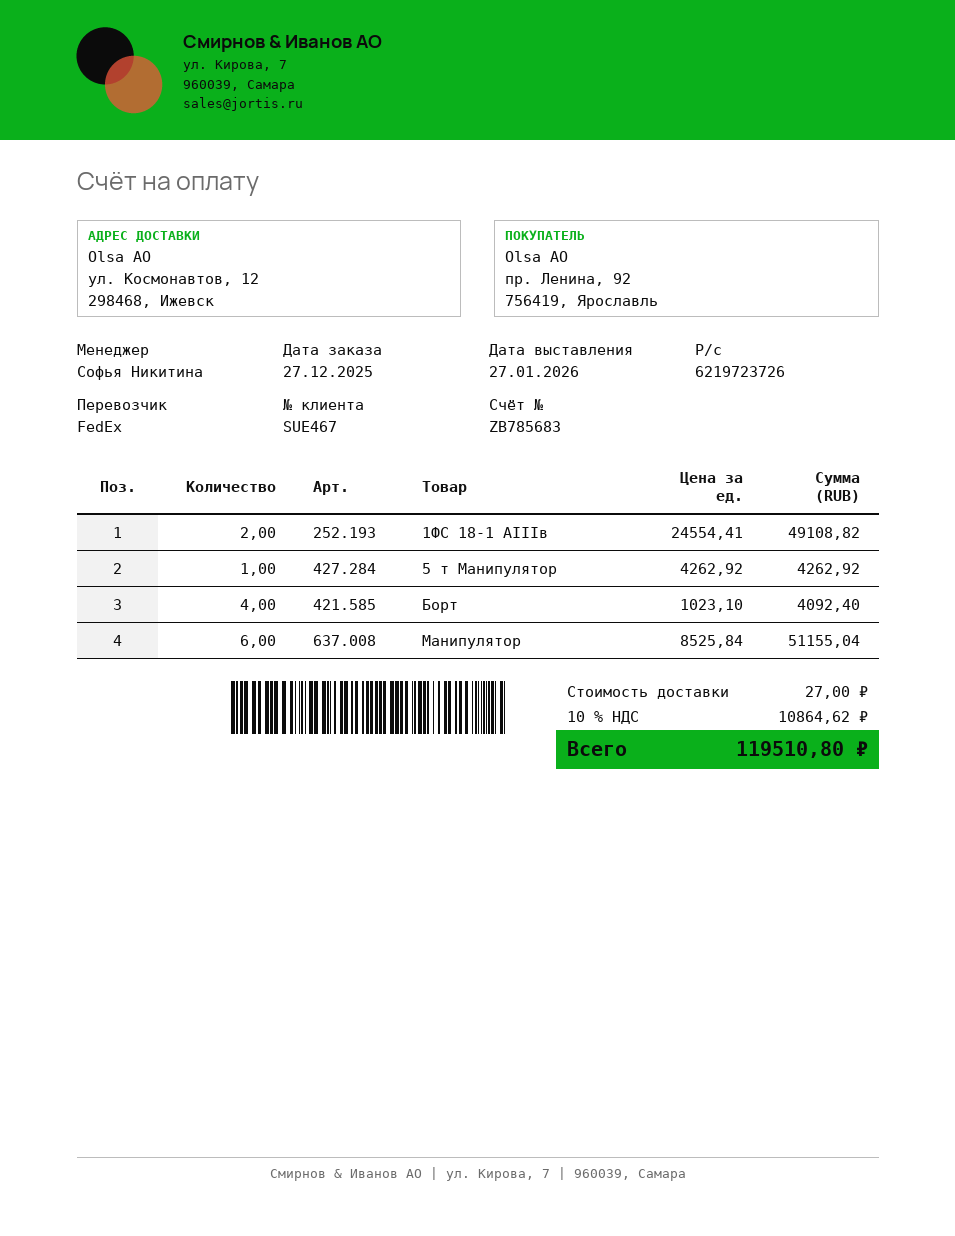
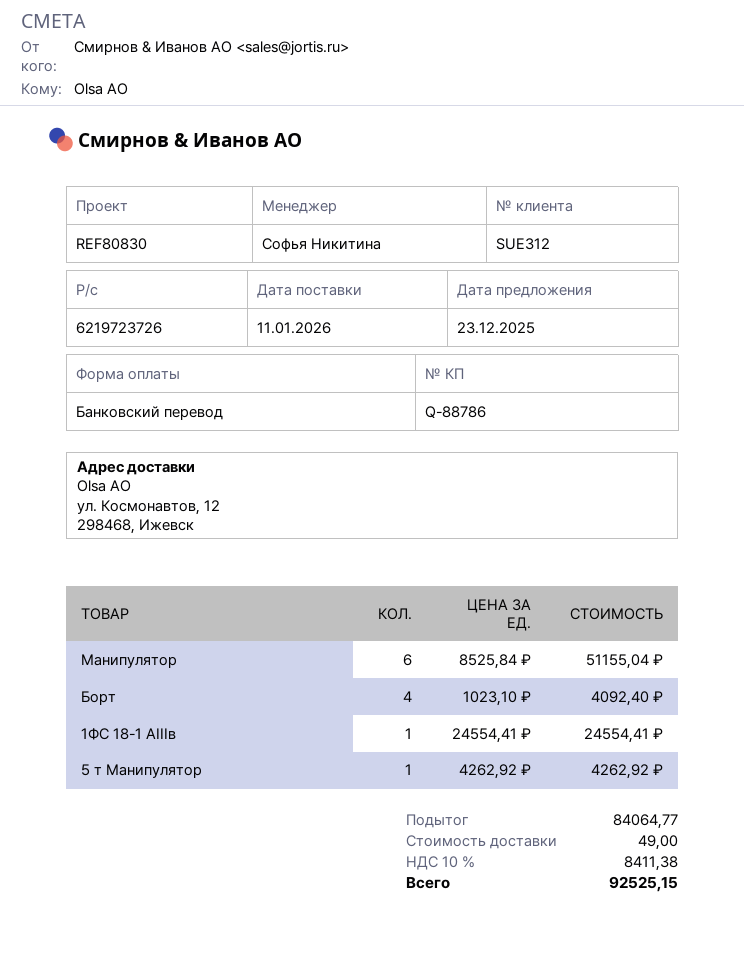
customer number: SUE467 -> SUE312
1ФС 18-1 АIIIв: 2 x 24554.41 = 49108.82 -> 1 x 24554.41 = 24554.41
shipping: 27.00 -> 49.00
tax: 10% = 10864.62 -> 10% = 8411.38
total: 119510.80 -> 92525.15

